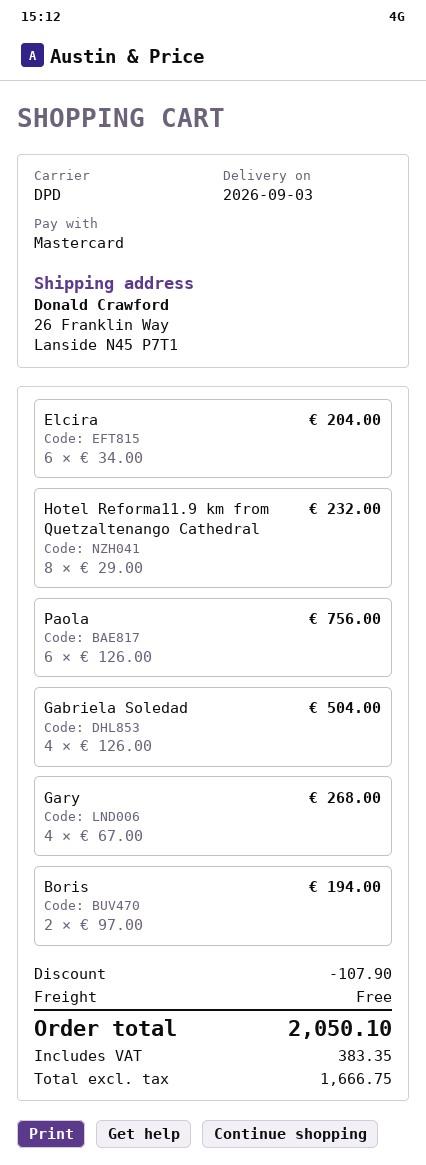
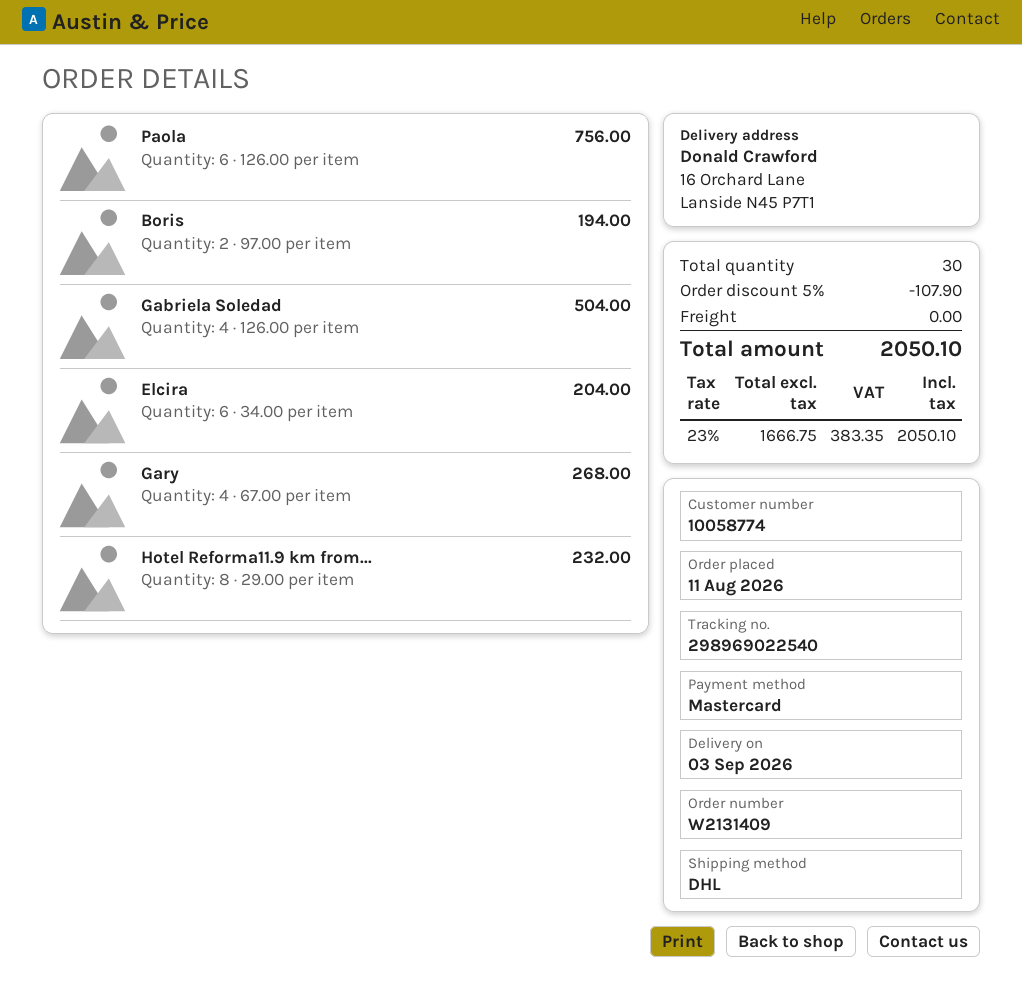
shipping method: DPD -> DHL
ship to: 26 Franklin Way, Lanside N45 P7T1 -> 16 Orchard Lane, Lanside N45 P7T1

